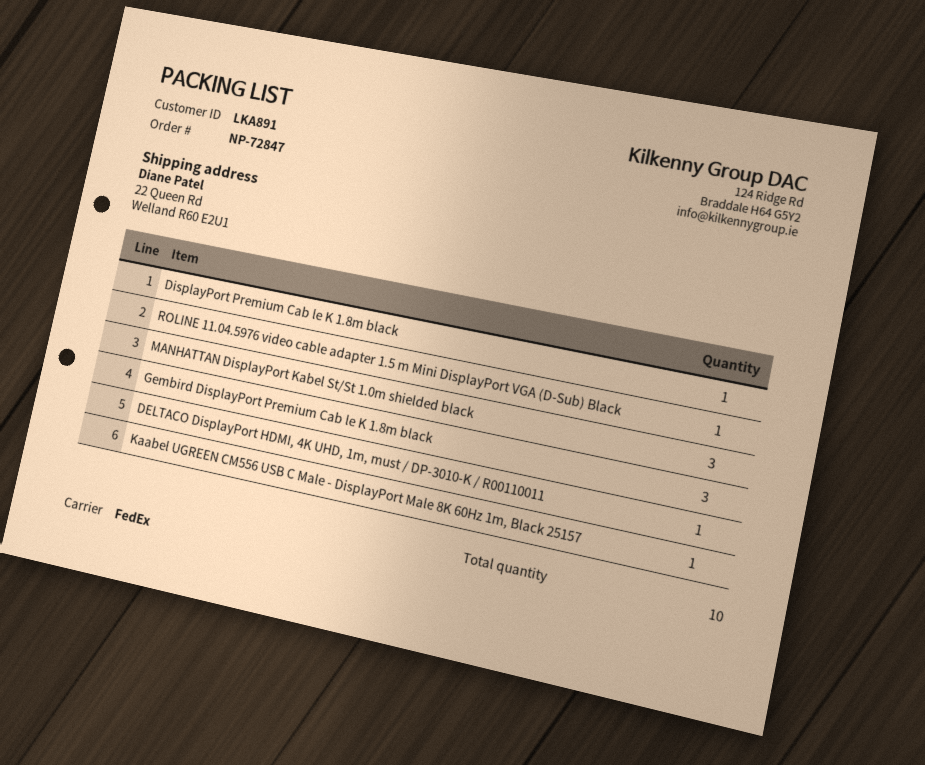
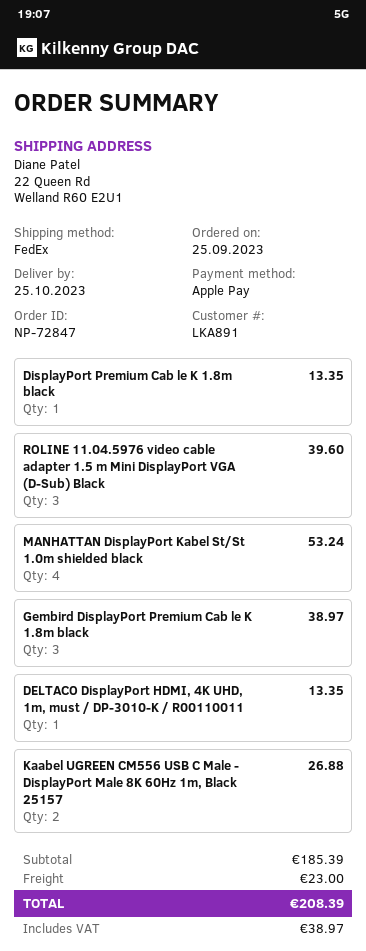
ROLINE 11.04.5976 video cable adapter 1.5 m Mini DisplayPort VGA (D-Sub) Black: 1 -> 3
MANHATTAN DisplayPort Kabel St/St 1.0m shielded black: 3 -> 4
Kaabel UGREEN CM556 USB C Male - DisplayPort Male 8K 60Hz 1m, Black 25157: 1 -> 2

